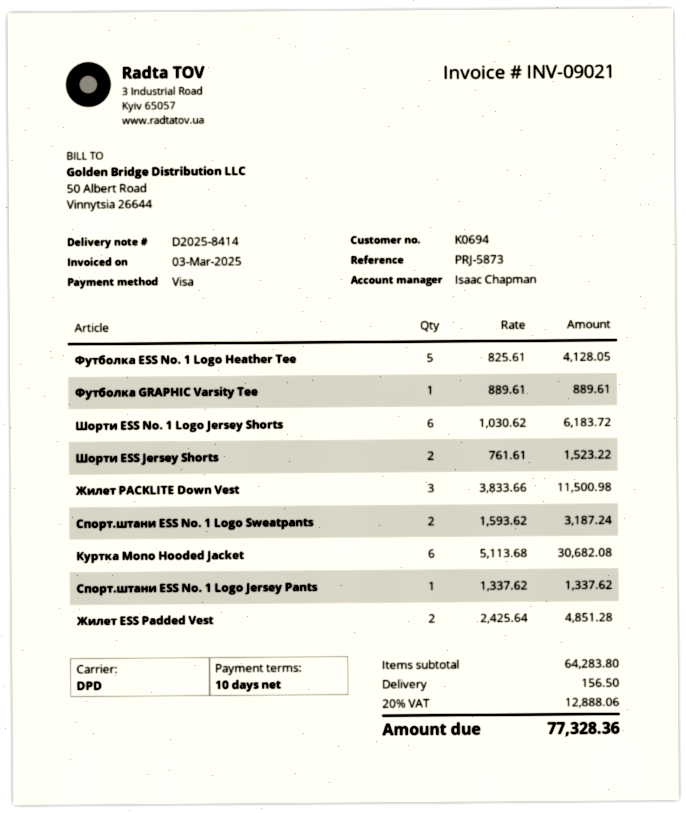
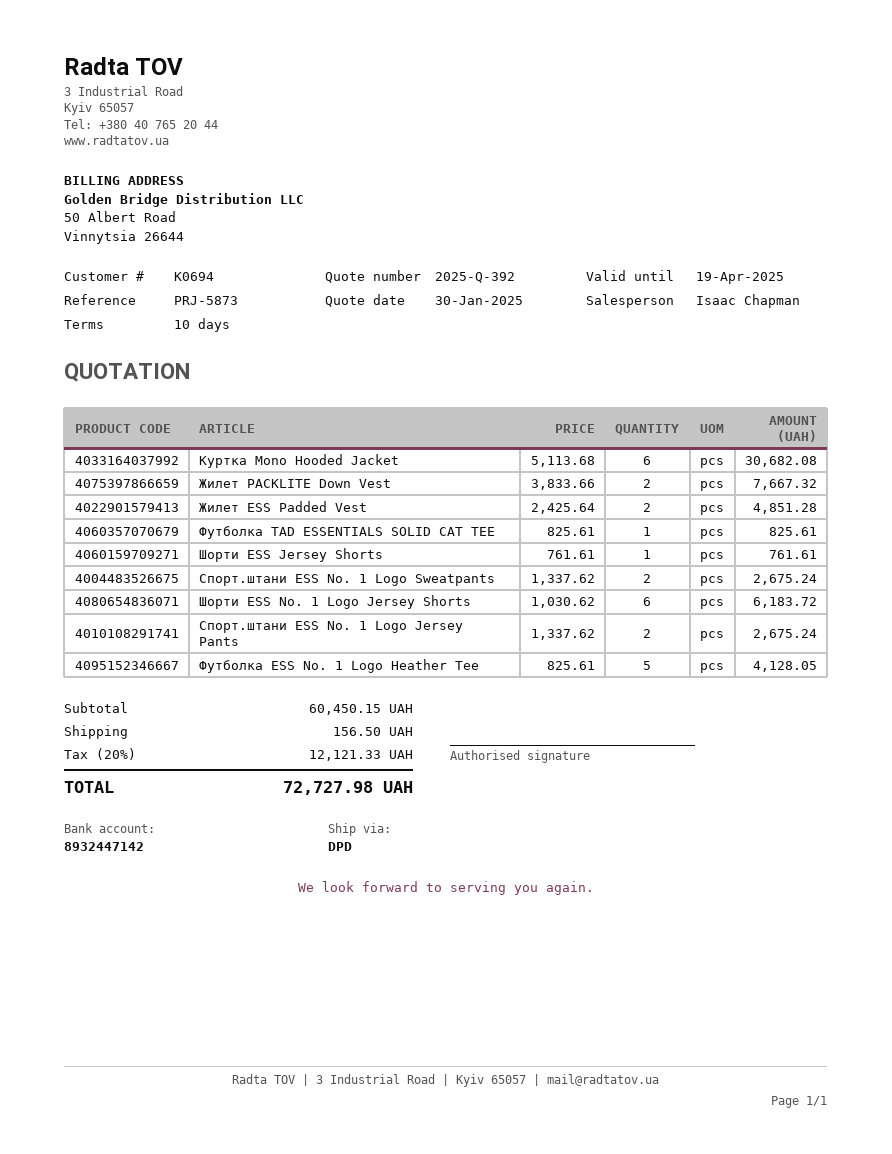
Футболка GRAPHIC Varsity Tee: 1 x 889.61 = 889.61 -> none
Шорти ESS Jersey Shorts: 2 x 761.61 = 1523.22 -> 1 x 761.61 = 761.61
Жилет PACKLITE Down Vest: 3 x 3833.66 = 11500.98 -> 2 x 3833.66 = 7667.32
Спорт.штани ESS No. 1 Logo Sweatpants: 2 x 1593.62 = 3187.24 -> 2 x 1337.62 = 2675.24
Спорт.штани ESS No. 1 Logo Jersey Pants: 1 x 1337.62 = 1337.62 -> 2 x 1337.62 = 2675.24
Футболка TAD ESSENTIALS SOLID CAT TEE: none -> 1 x 825.61 = 825.61
subtotal: 64283.80 -> 60450.15
tax: 20% = 12888.06 -> 20% = 12121.33
total: 77328.36 -> 72727.98

